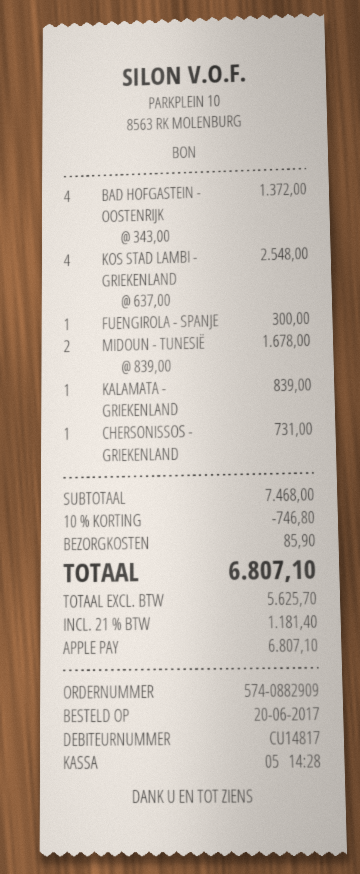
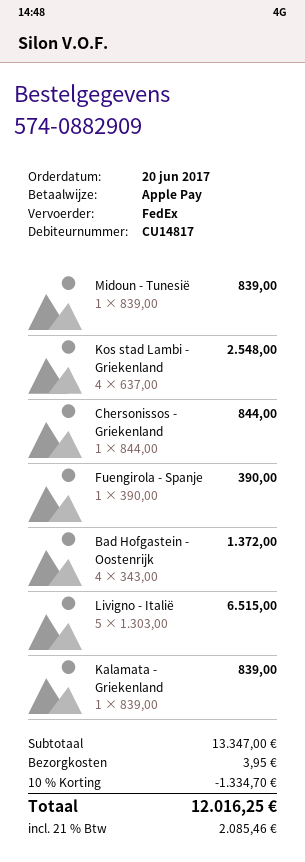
FUENGIROLA - SPANJE: 1 x 300.00 = 300.00 -> 1 x 390.00 = 390.00
MIDOUN - TUNESIË: 2 x 839.00 = 1678.00 -> 1 x 839.00 = 839.00
CHERSONISSOS - GRIEKENLAND: 1 x 731.00 = 731.00 -> 1 x 844.00 = 844.00
Livigno - Italië: none -> 5 x 1303.00 = 6515.00
subtotal: 7468.00 -> 13347.00
discount: 10% = 746.80 -> 10% = 1334.70
shipping: 85.90 -> 3.95
tax: 21% = 1181.40 -> 21% = 2085.46
total: 6807.10 -> 12016.25

